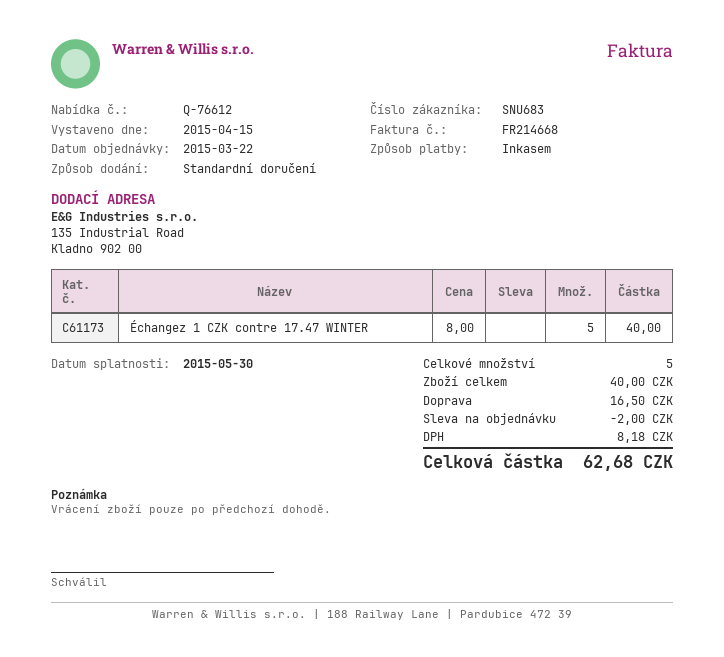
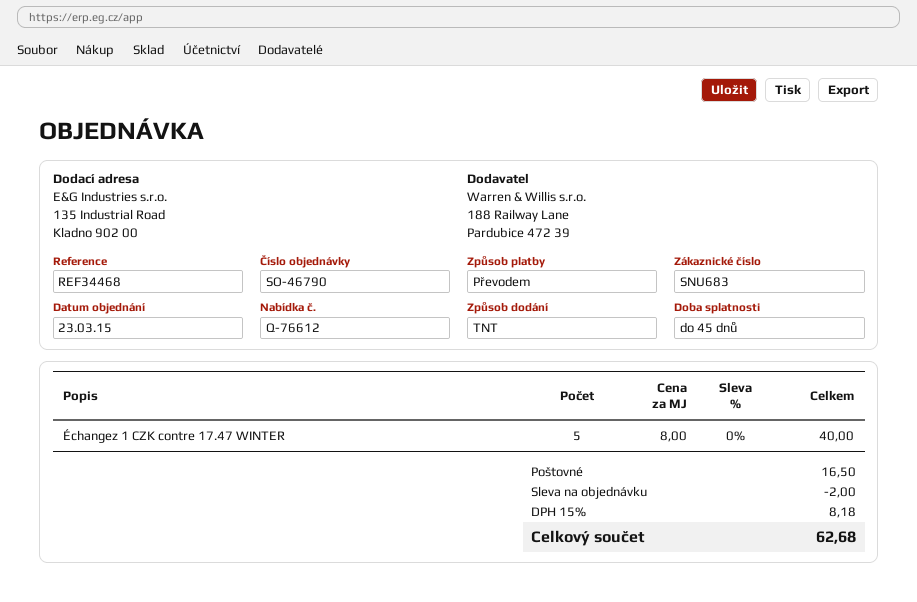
order date: 2015-03-22 -> 2015-03-23
payment method: direct debit -> bank transfer
shipping method: standard -> TNT

